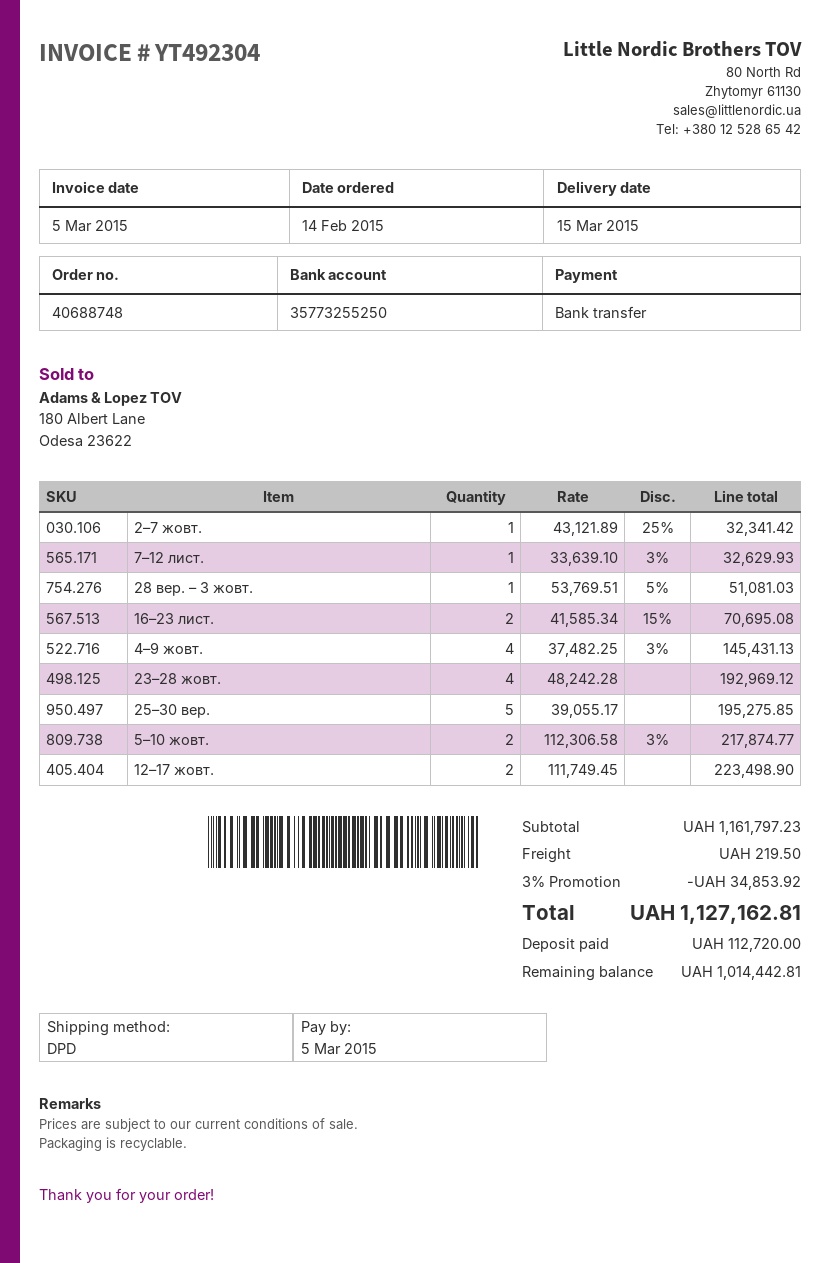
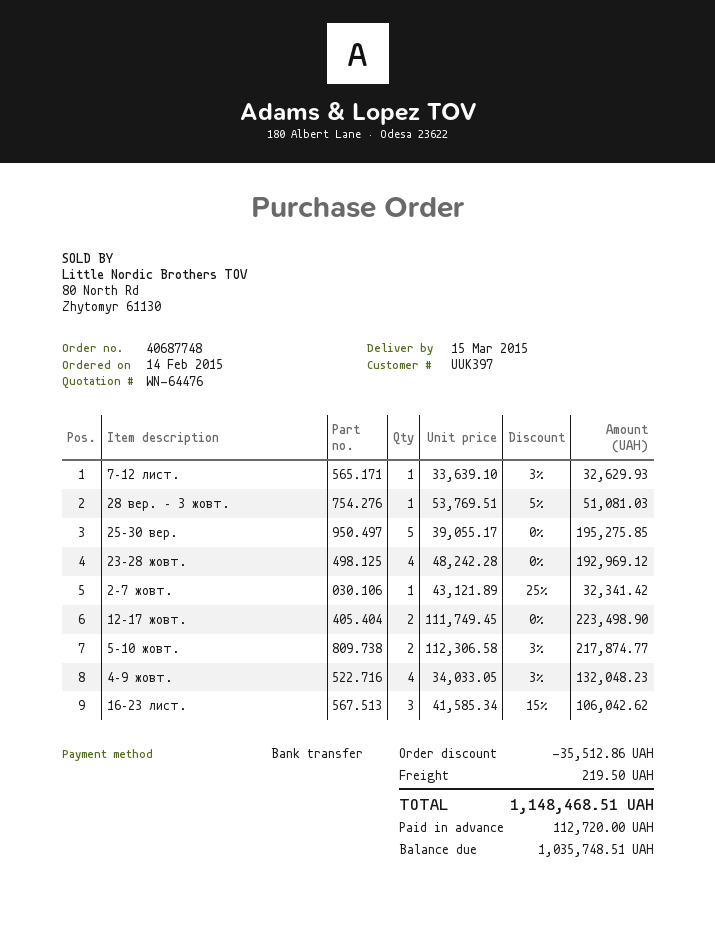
order number: 40688748 -> 40687748
16–23 лист.: 2 x 41585.34 - 15% = 70695.08 -> 3 x 41585.34 - 15% = 106042.62
4–9 жовт.: 4 x 37482.25 - 3% = 145431.13 -> 4 x 34033.05 - 3% = 132048.23
discount: 34853.92 -> 35512.86
total: 1127162.81 -> 1148468.51
balance: 1014442.81 -> 1035748.51

